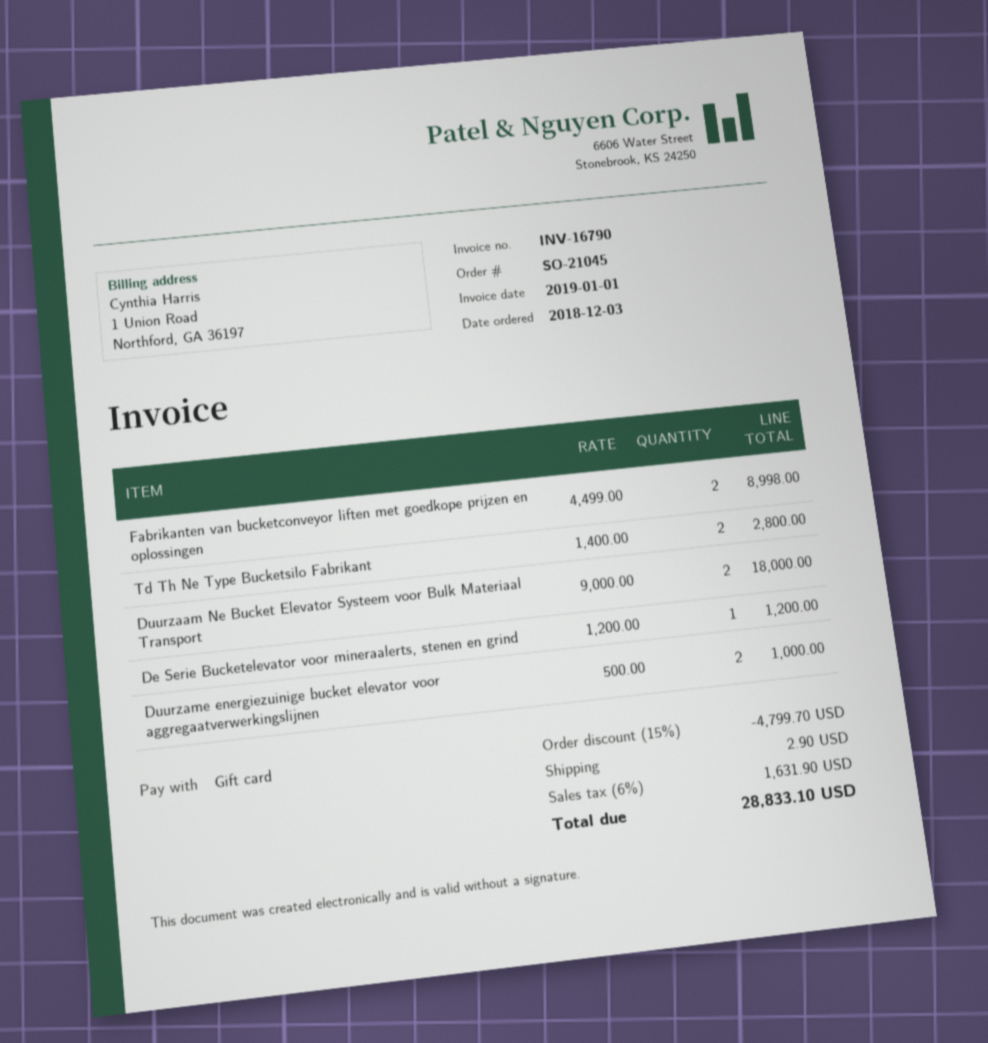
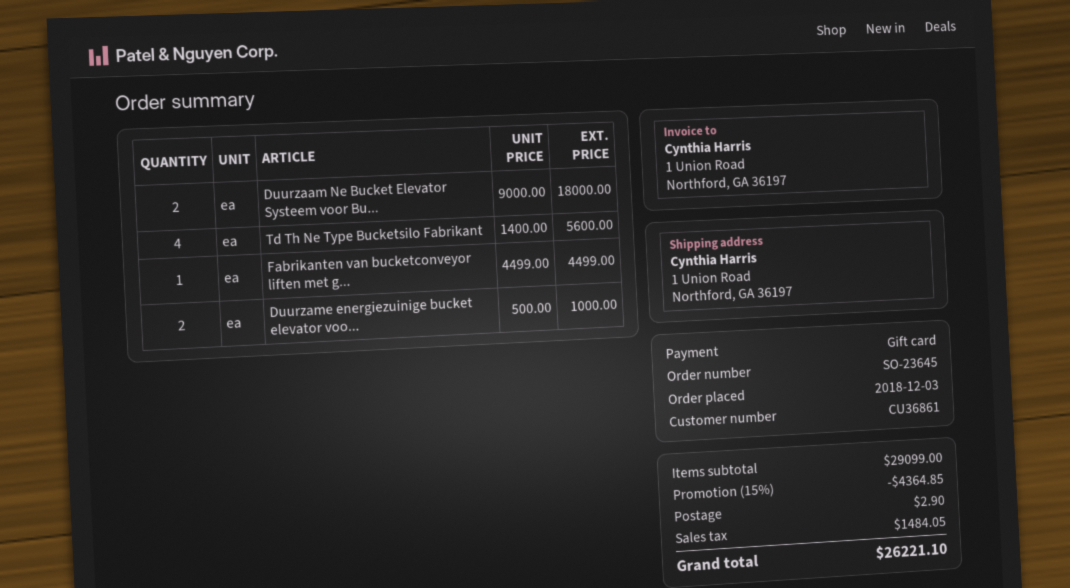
order number: SO-21045 -> SO-23645
Fabrikanten van bucketconveyor liften met goedkope prijzen en oplossingen: 2 x 4499.00 = 8998.00 -> 1 x 4499.00 = 4499.00
Td Th Ne Type Bucketsilo Fabrikant: 2 x 1400.00 = 2800.00 -> 4 x 1400.00 = 5600.00
De Serie Bucketelevator voor mineraalerts, stenen en grind: 1 x 1200.00 = 1200.00 -> none
discount: 15% = 4799.70 -> 15% = 4364.85
tax: 1631.90 -> 1484.05
total: 28833.10 -> 26221.10

